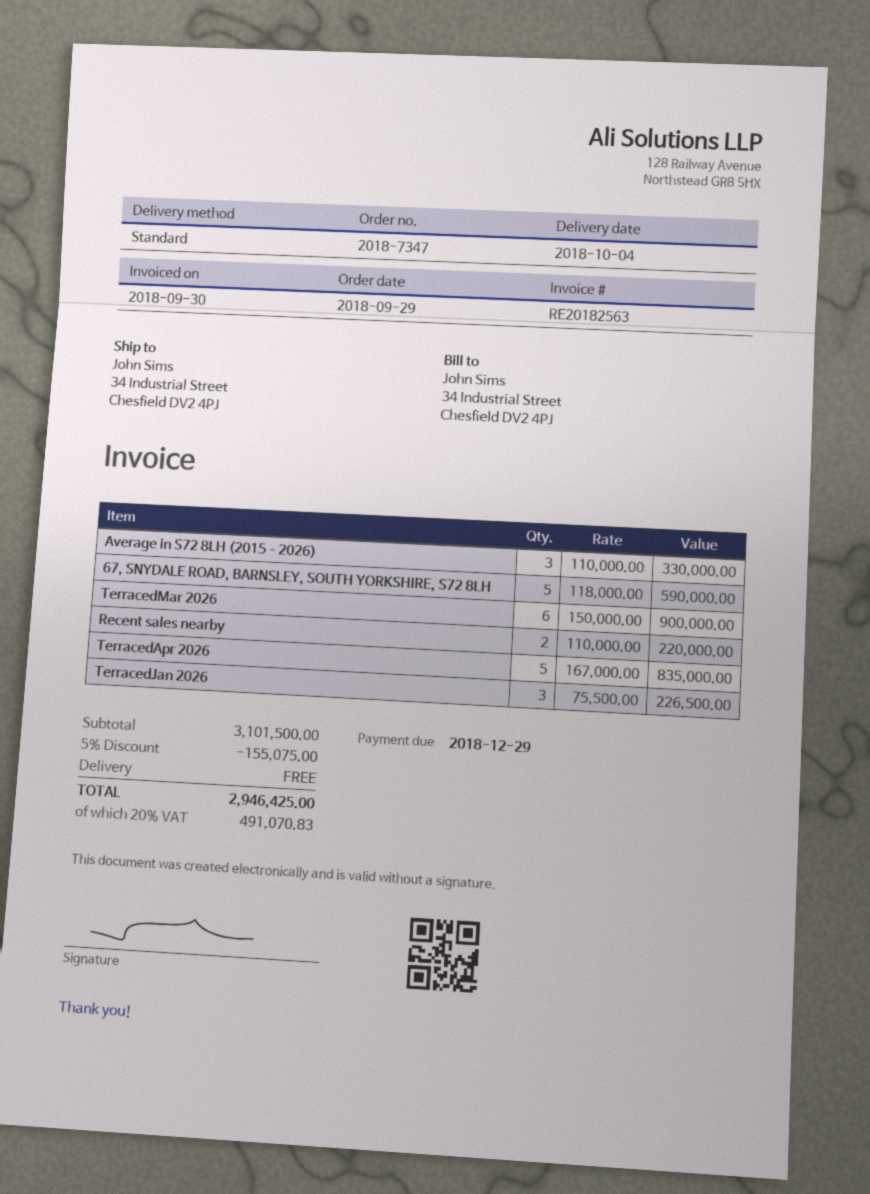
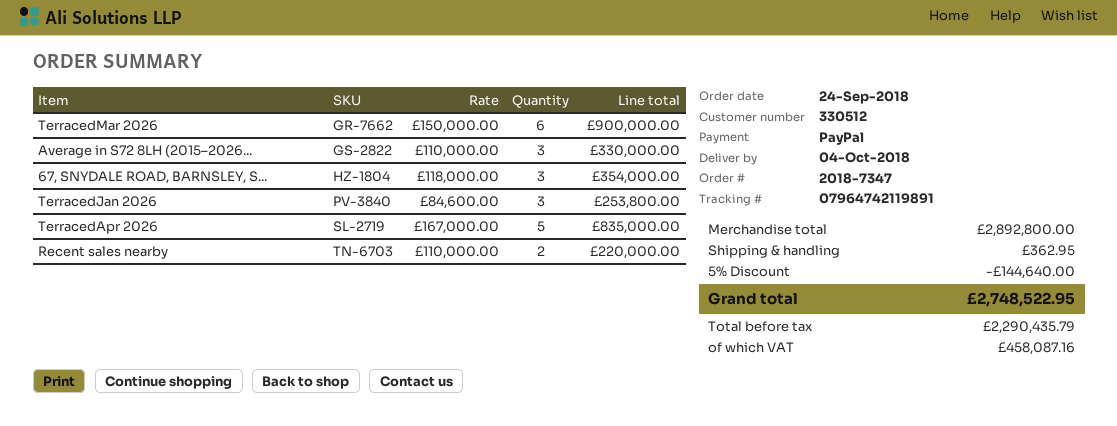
order date: 2018-09-29 -> 2018-09-24
67, SNYDALE ROAD, BARNSLEY, SOUTH YORKSHIRE, S72 8LH: 5 x 118000.00 = 590000.00 -> 3 x 118000.00 = 354000.00
TerracedJan 2026: 3 x 75500.00 = 226500.00 -> 3 x 84600.00 = 253800.00
subtotal: 3101500.00 -> 2892800.00
discount: 5% = 155075.00 -> 5% = 144640.00
shipping: 0.00 -> 362.95
tax: 491070.83 -> 458087.16
total: 2946425.00 -> 2748522.95

